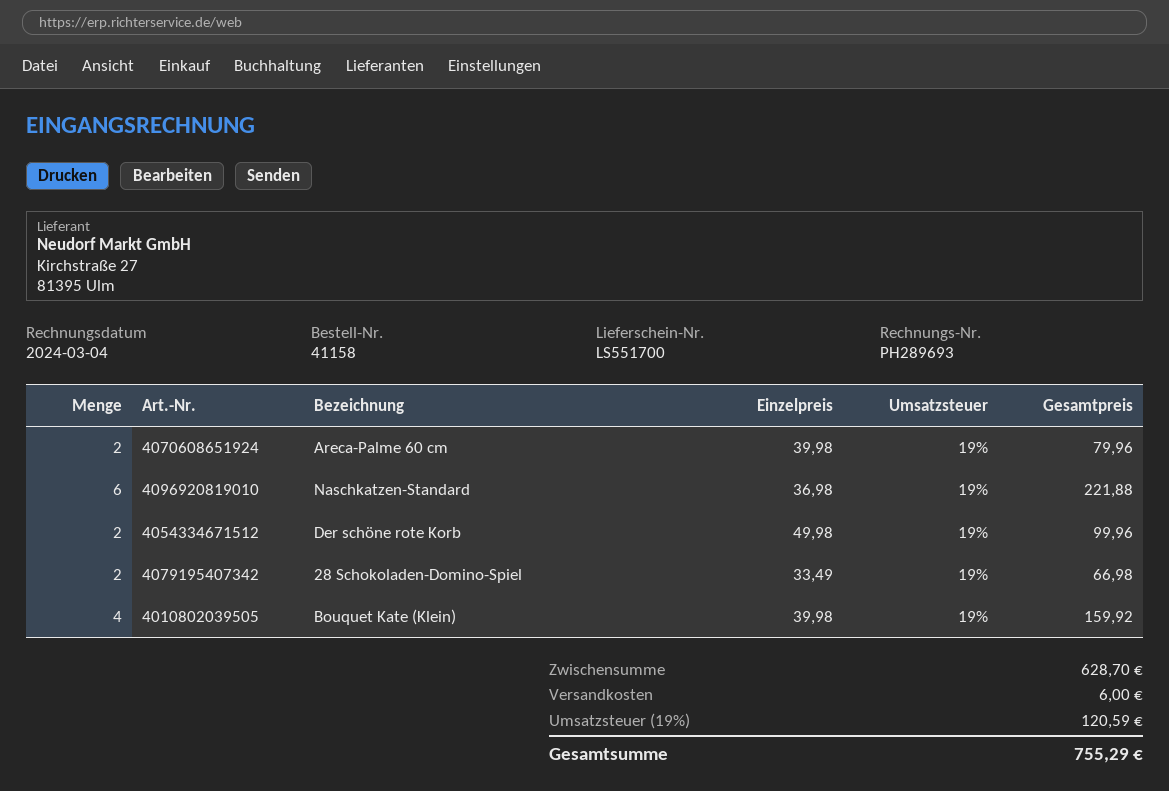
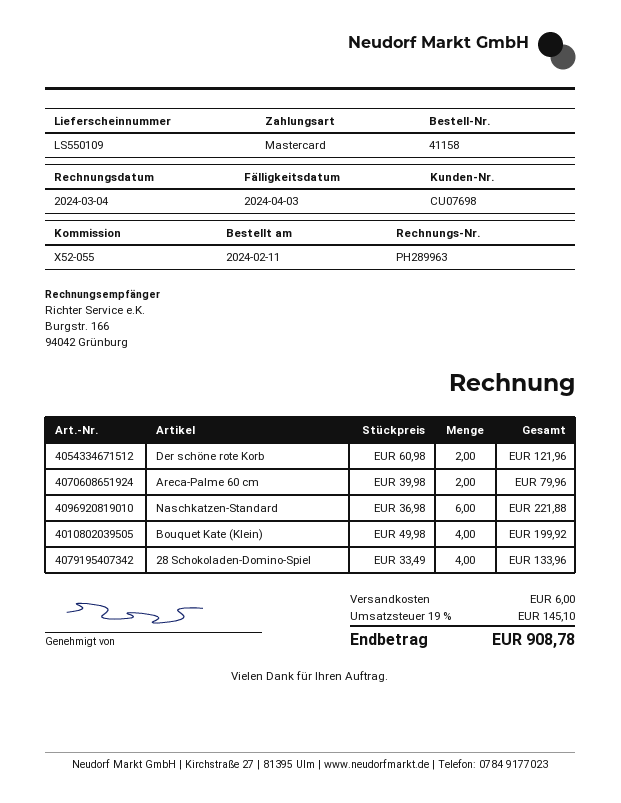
delivery note number: LS551700 -> LS550109
invoice number: PH289693 -> PH289963
Der schöne rote Korb: 2 x 49.98 = 99.96 -> 2 x 60.98 = 121.96
28 Schokoladen-Domino-Spiel: 2 x 33.49 = 66.98 -> 4 x 33.49 = 133.96
Bouquet Kate (Klein): 4 x 39.98 = 159.92 -> 4 x 49.98 = 199.92
tax: 19% = 120.59 -> 19% = 145.10
total: 755.29 -> 908.78

